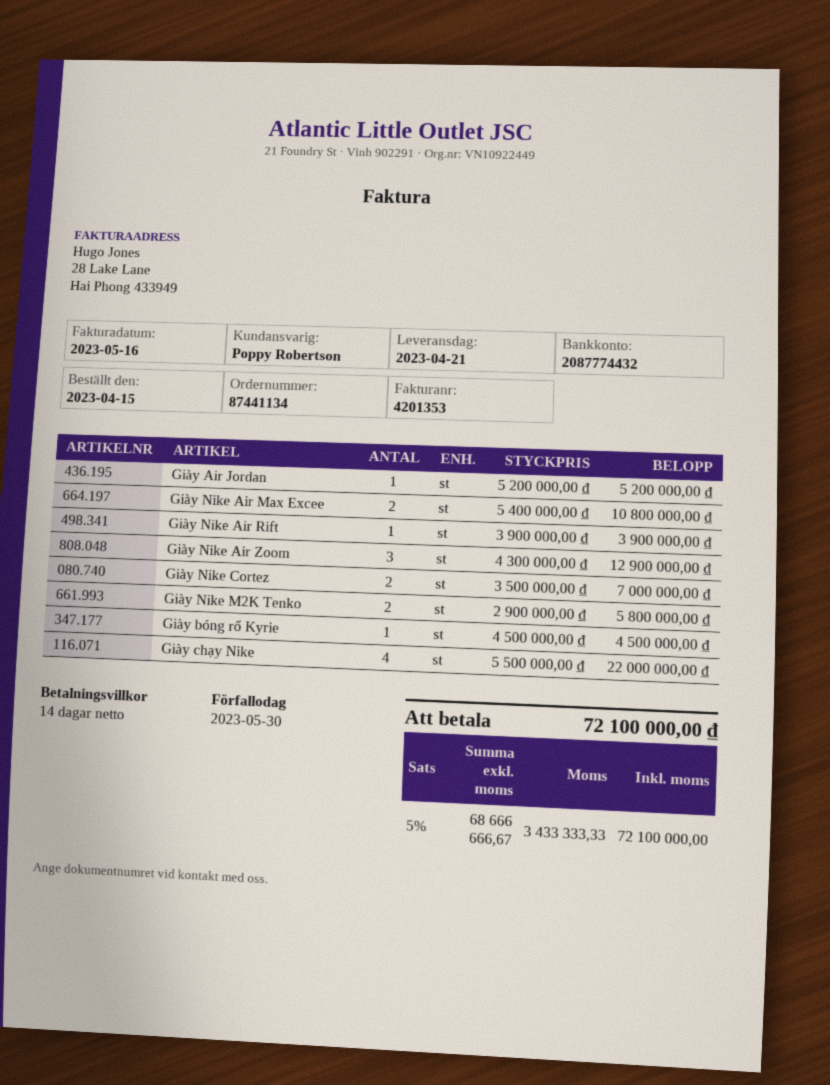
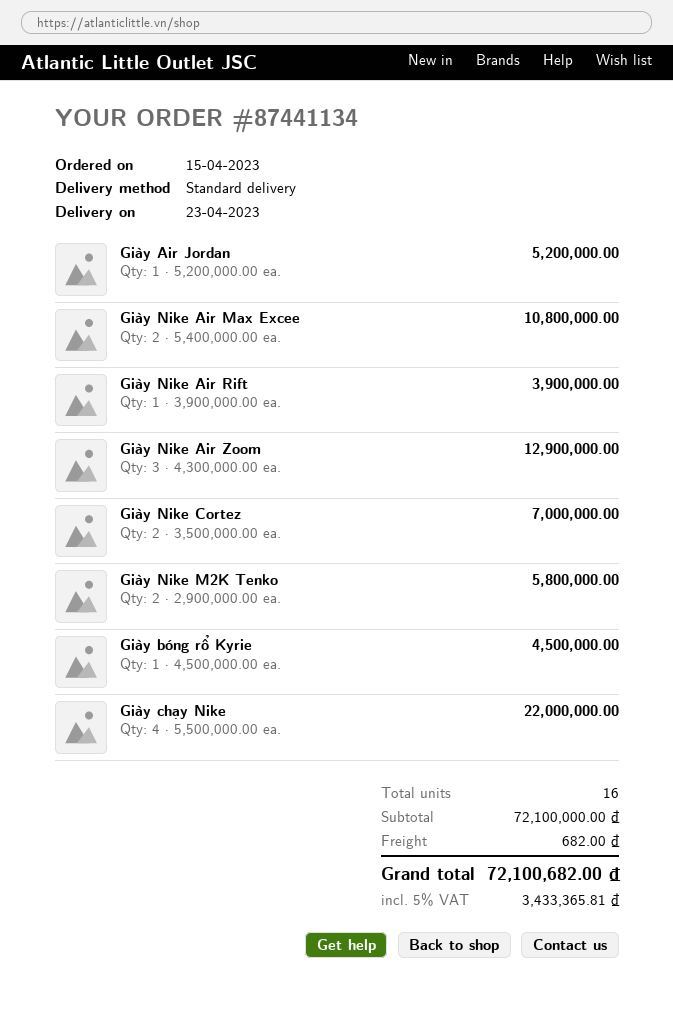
delivery date: 2023-04-21 -> 2023-04-23
shipping: none -> 682.00
tax: 5% = 3433333.33 -> 5% = 3433365.81
total: 72100000.00 -> 72100682.00

